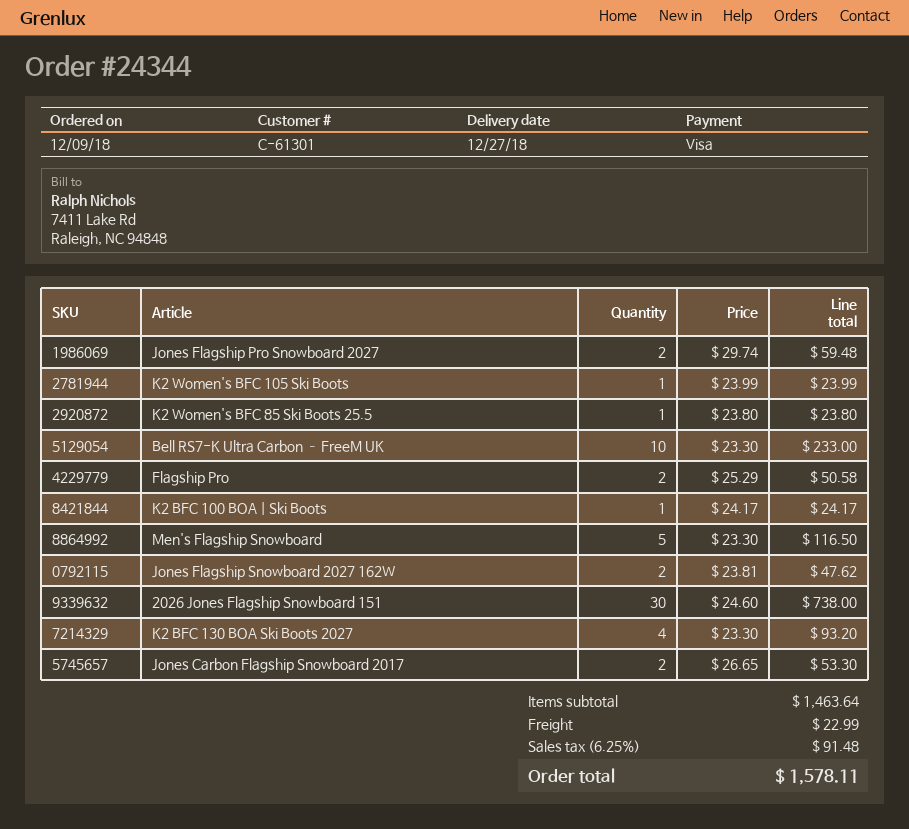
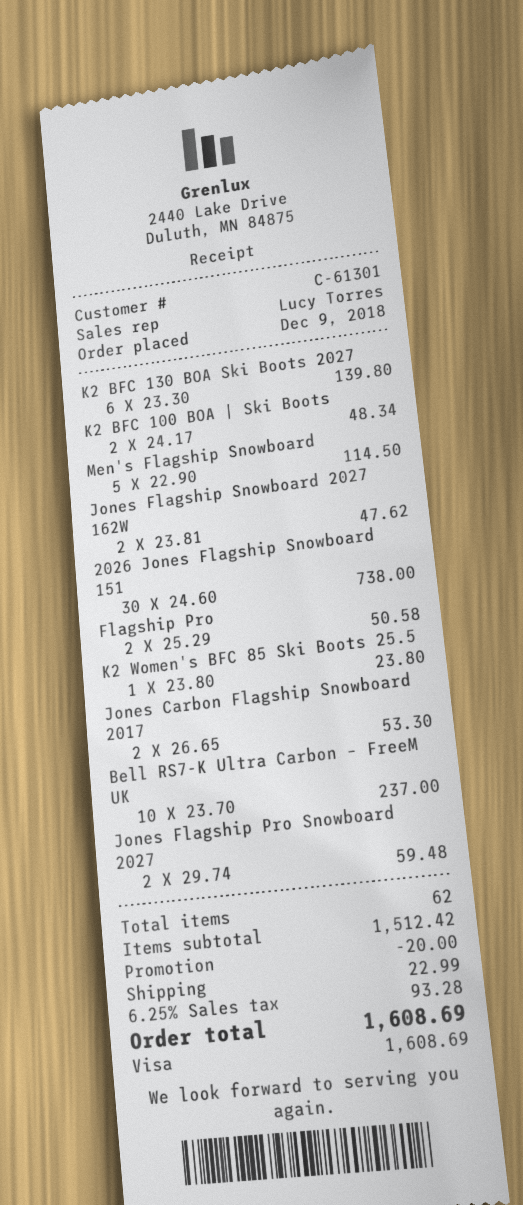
K2 Women's BFC 105 Ski Boots: 1 x 23.99 = 23.99 -> none
Bell RS7-K Ultra Carbon – FreeM UK: 10 x 23.30 = 233.00 -> 10 x 23.70 = 237.00
K2 BFC 100 BOA | Ski Boots: 1 x 24.17 = 24.17 -> 2 x 24.17 = 48.34
Men's Flagship Snowboard: 5 x 23.30 = 116.50 -> 5 x 22.90 = 114.50
K2 BFC 130 BOA Ski Boots 2027: 4 x 23.30 = 93.20 -> 6 x 23.30 = 139.80
subtotal: 1463.64 -> 1512.42
discount: none -> 20.00
tax: 6.25% = 91.48 -> 6.25% = 93.28
total: 1578.11 -> 1608.69

